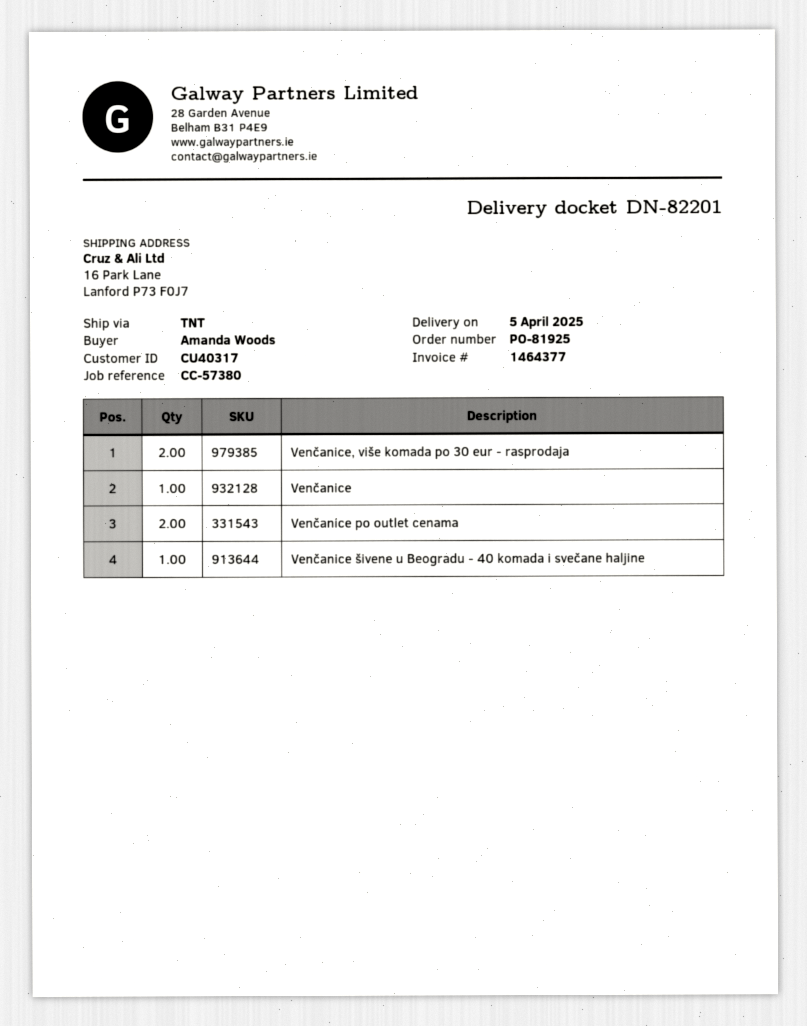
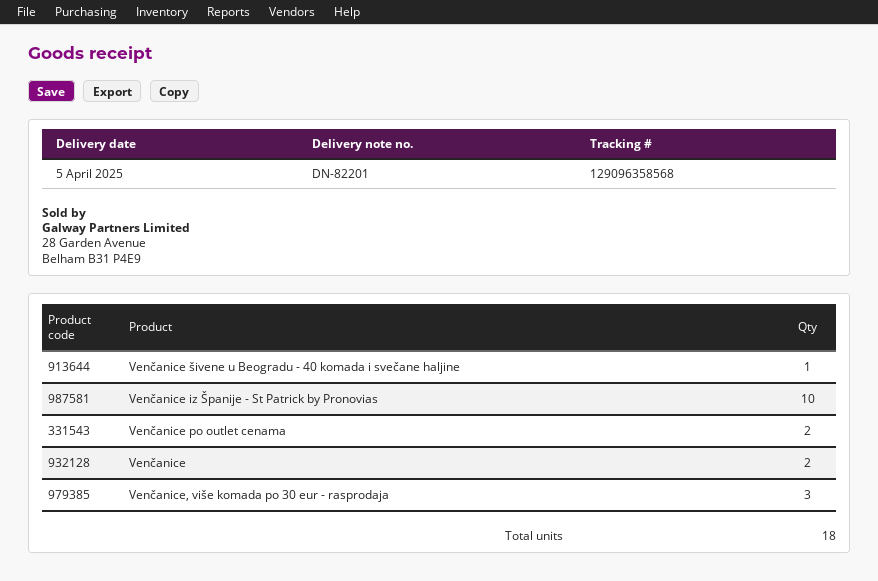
Venčanice, više komada po 30 eur - rasprodaja: 2 -> 3
Venčanice: 1 -> 2
Venčanice iz Španije - St Patrick by Pronovias: none -> 10

